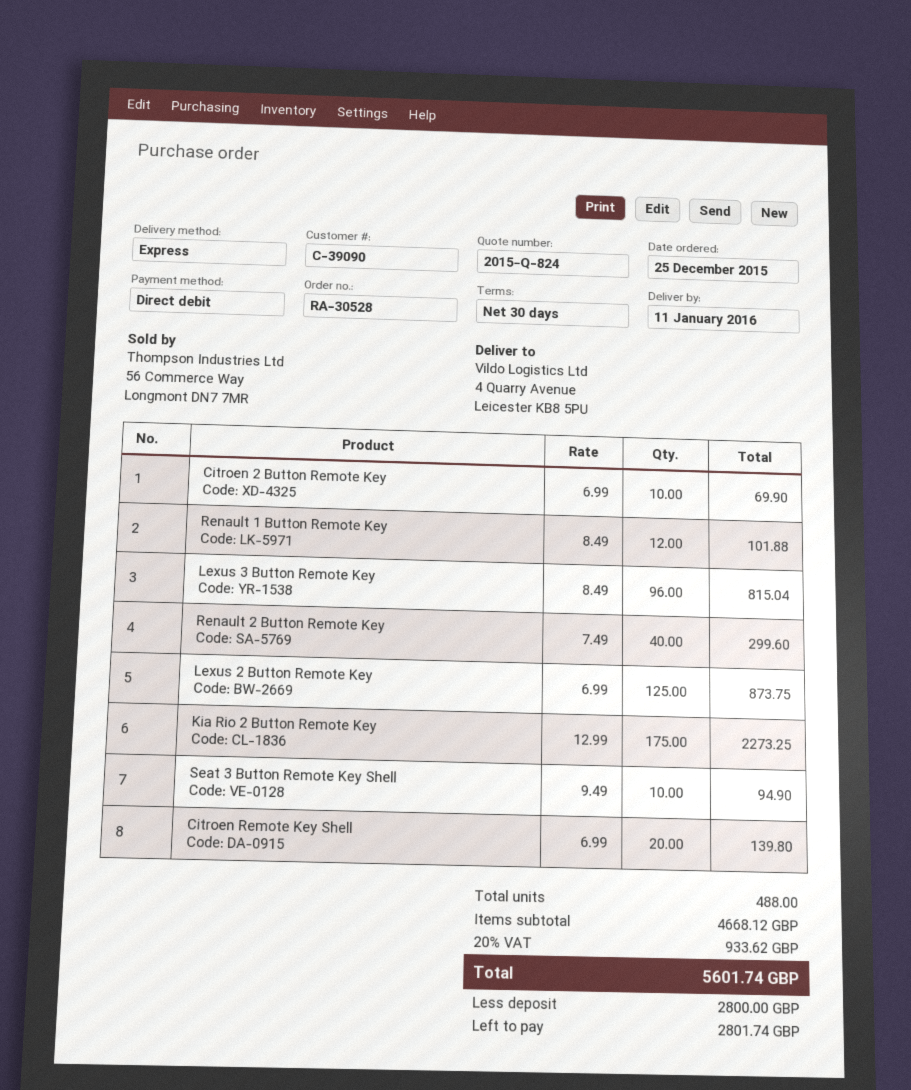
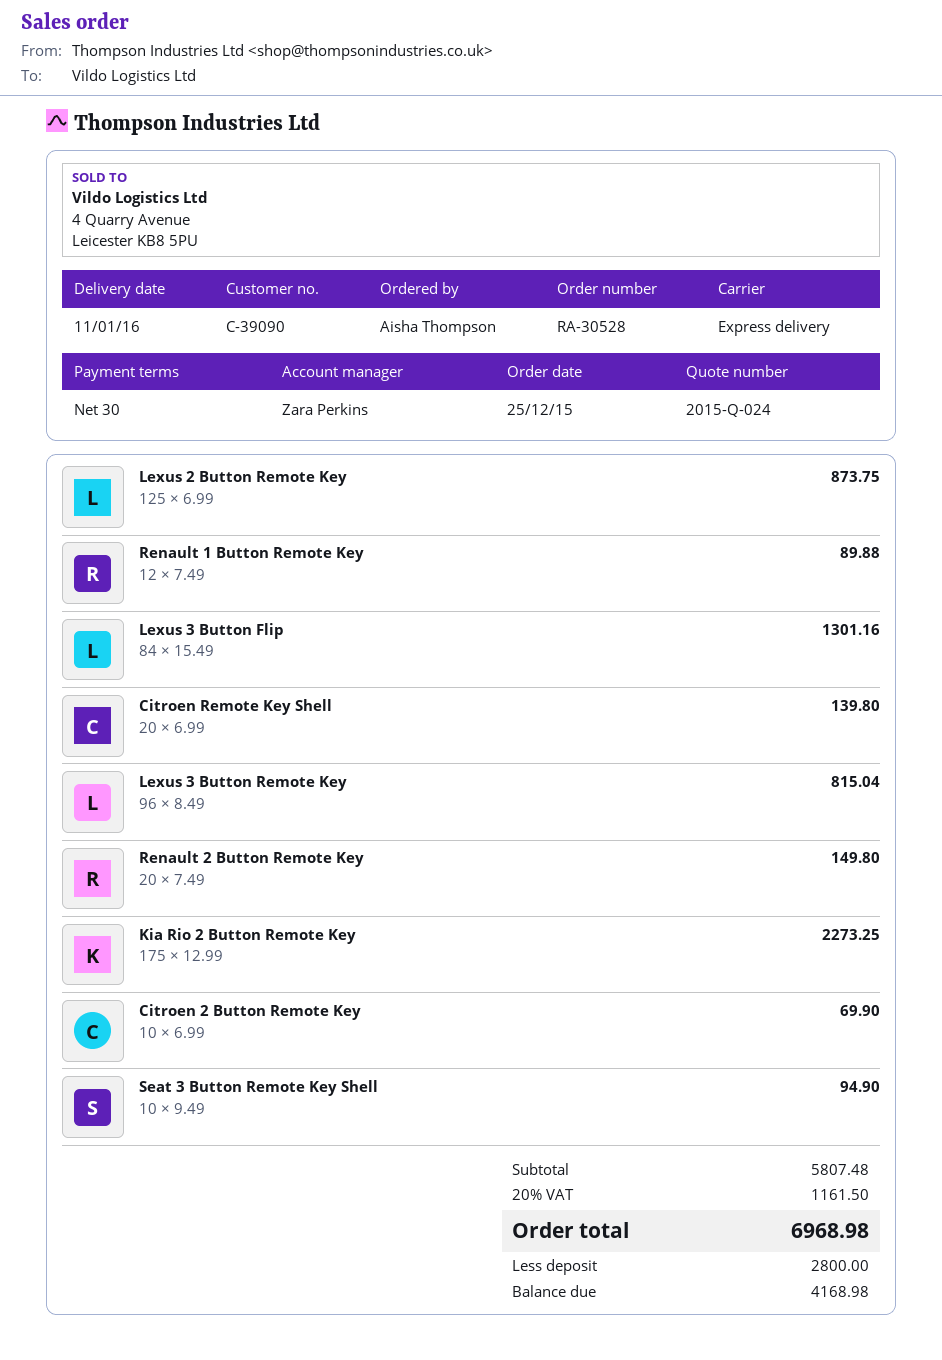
quote number: 2015-Q-824 -> 2015-Q-024
Renault 1 Button Remote Key: 12 x 8.49 = 101.88 -> 12 x 7.49 = 89.88
Renault 2 Button Remote Key: 40 x 7.49 = 299.60 -> 20 x 7.49 = 149.80
Lexus 3 Button Flip: none -> 84 x 15.49 = 1301.16
subtotal: 4668.12 -> 5807.48
tax: 20% = 933.62 -> 20% = 1161.50
total: 5601.74 -> 6968.98
balance: 2801.74 -> 4168.98

